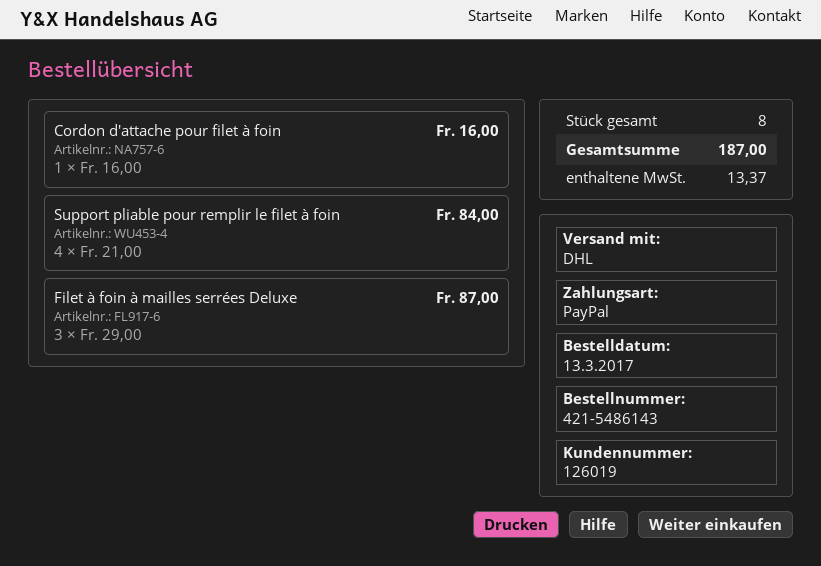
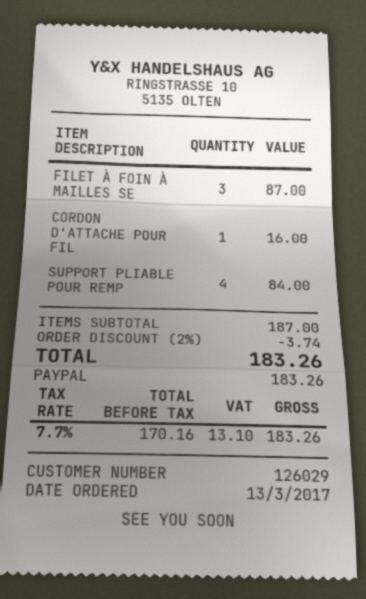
customer number: 126019 -> 126029
discount: none -> 2% = 3.74
tax: 13.37 -> 13.10
total: 187.00 -> 183.26

